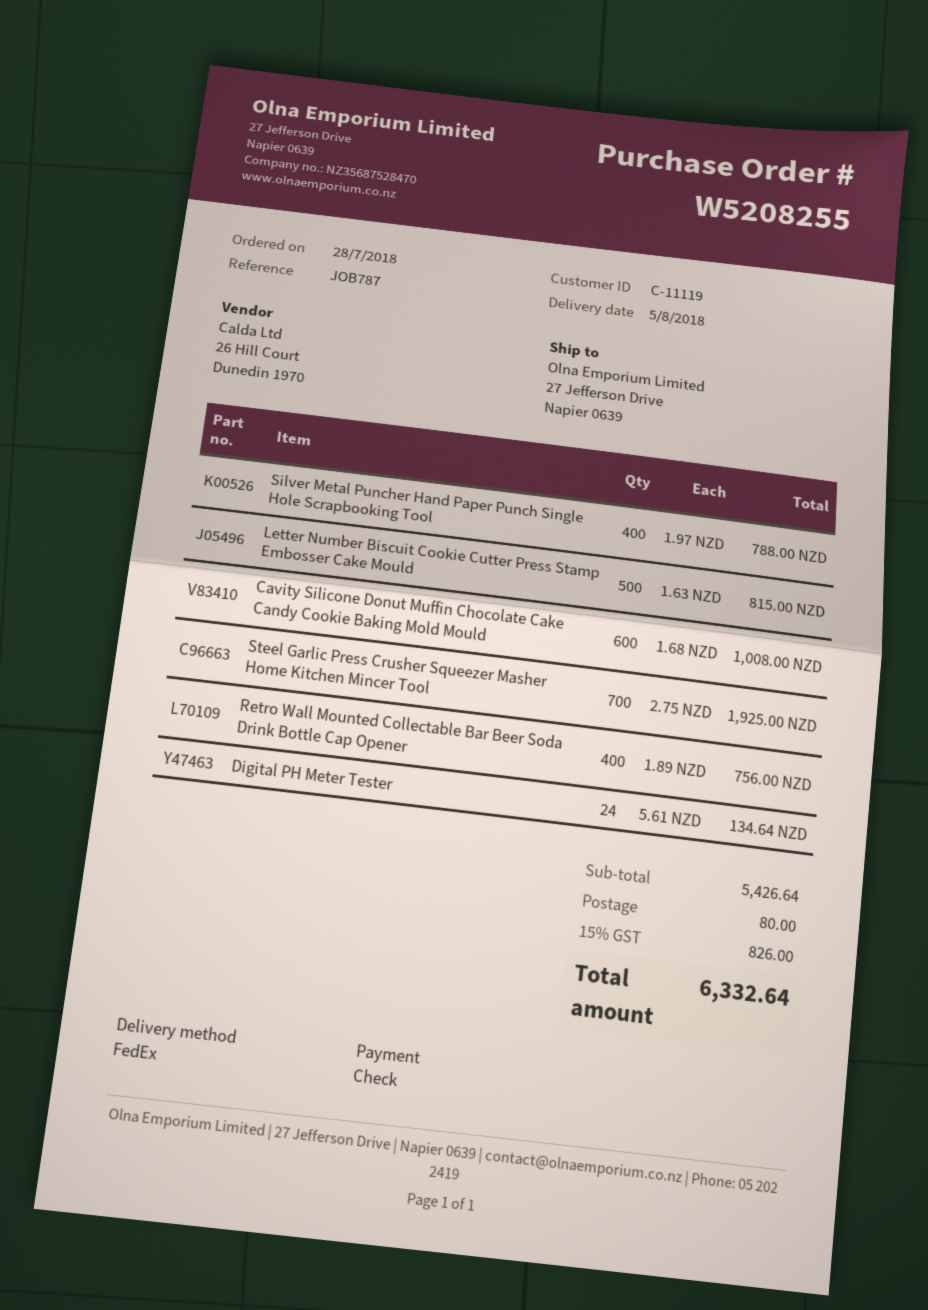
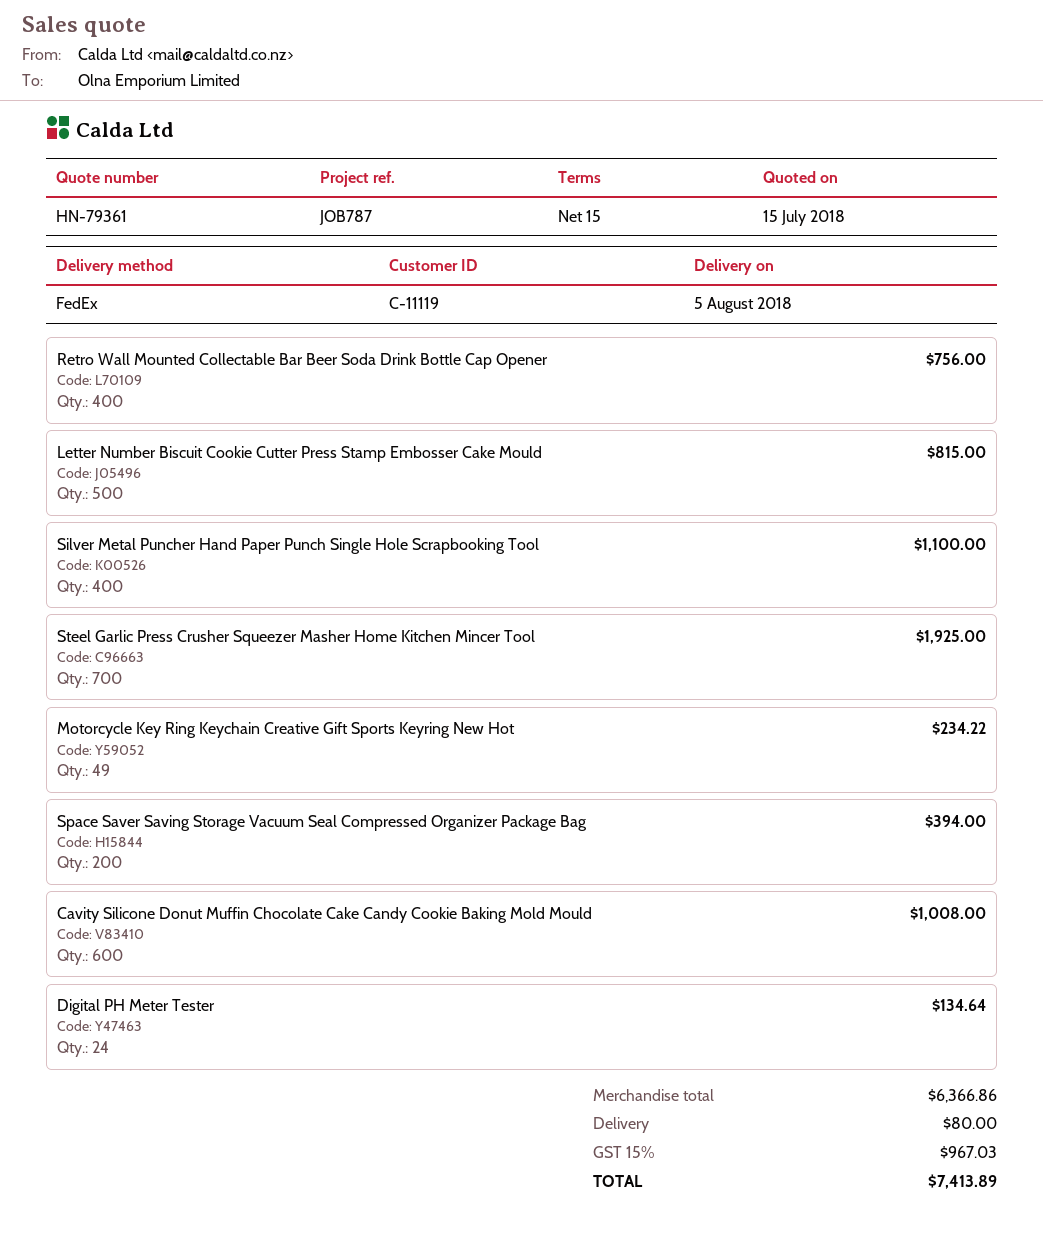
Silver Metal Puncher Hand Paper Punch Single Hole Scrapbooking Tool: 400 for 788.00 -> 400 for 1100.00
Motorcycle Key Ring Keychain Creative Gift Sports Keyring New Hot: none -> 49 for 234.22
Space Saver Saving Storage Vacuum Seal Compressed Organizer Package Bag: none -> 200 for 394.00
subtotal: 5426.64 -> 6366.86
tax: 15% = 826.00 -> 15% = 967.03
total: 6332.64 -> 7413.89

